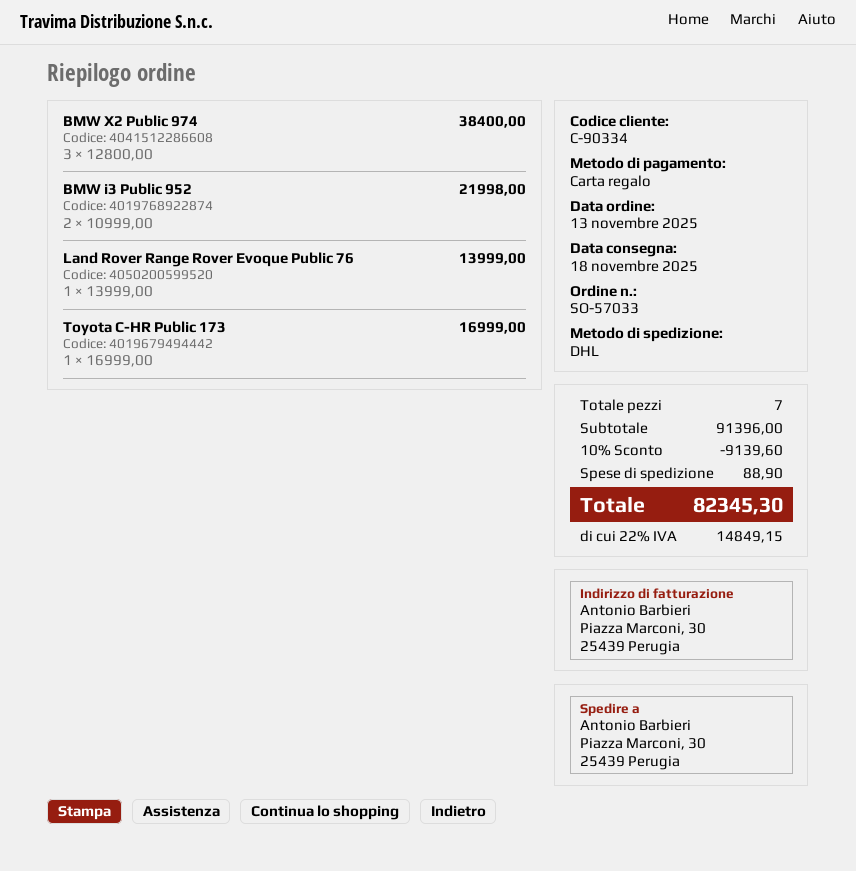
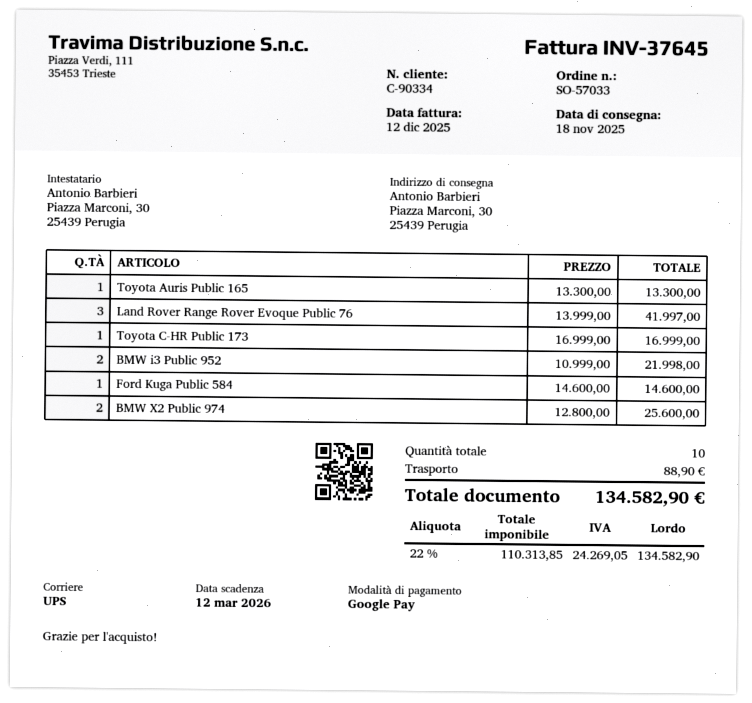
payment method: gift card -> Google Pay
shipping method: DHL -> UPS
BMW X2 Public 974: 3 x 12800.00 = 38400.00 -> 2 x 12800.00 = 25600.00
Land Rover Range Rover Evoque Public 76: 1 x 13999.00 = 13999.00 -> 3 x 13999.00 = 41997.00
Toyota Auris Public 165: none -> 1 x 13300.00 = 13300.00
Ford Kuga Public 584: none -> 1 x 14600.00 = 14600.00
total quantity: 7 -> 10
discount: 10% = 9139.60 -> none
tax: 22% = 14849.15 -> 22% = 24269.05
total: 82345.30 -> 134582.90

